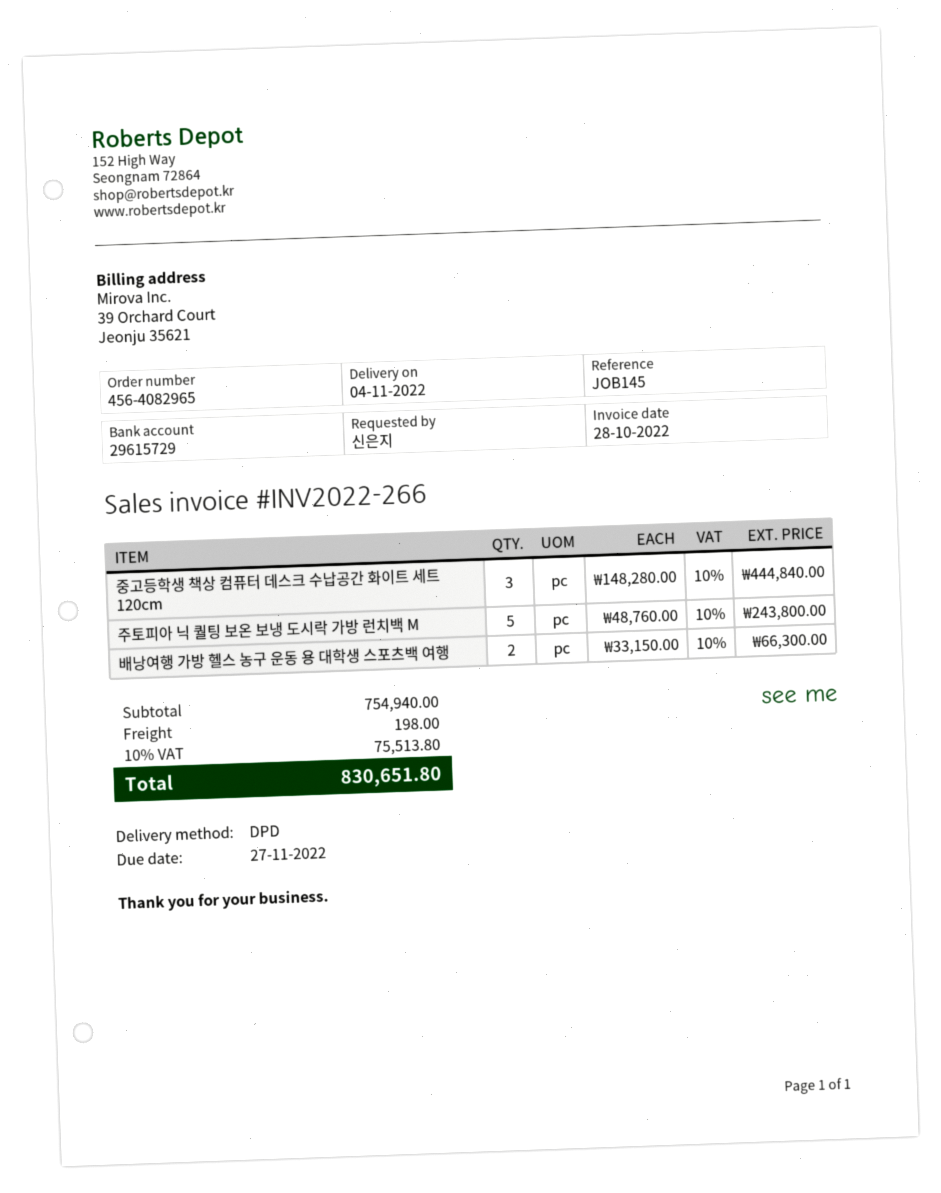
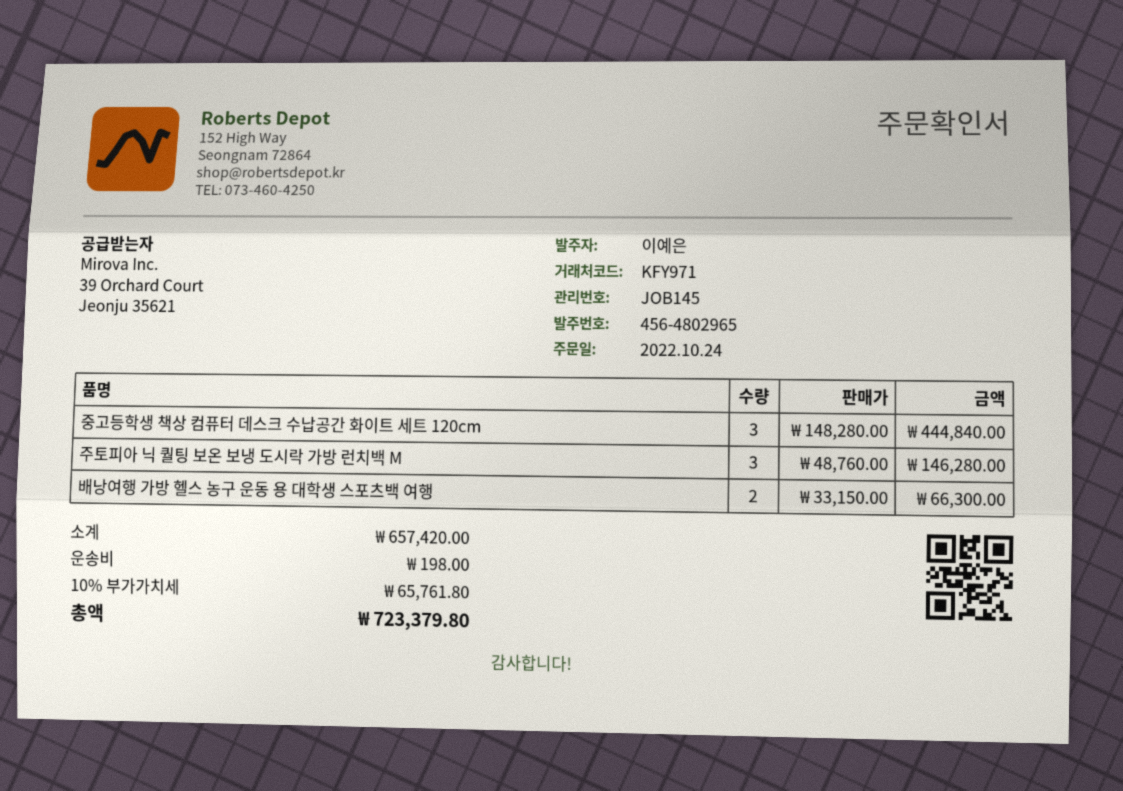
order number: 456-4082965 -> 456-4802965
ordered by: 신은지 -> 이예은
주토피아 닉 퀄팅 보온 보냉 도시락 가방 런치백 M: 5 x 48760.00 = 243800.00 -> 3 x 48760.00 = 146280.00
subtotal: 754940.00 -> 657420.00
tax: 10% = 75513.80 -> 10% = 65761.80
total: 830651.80 -> 723379.80

